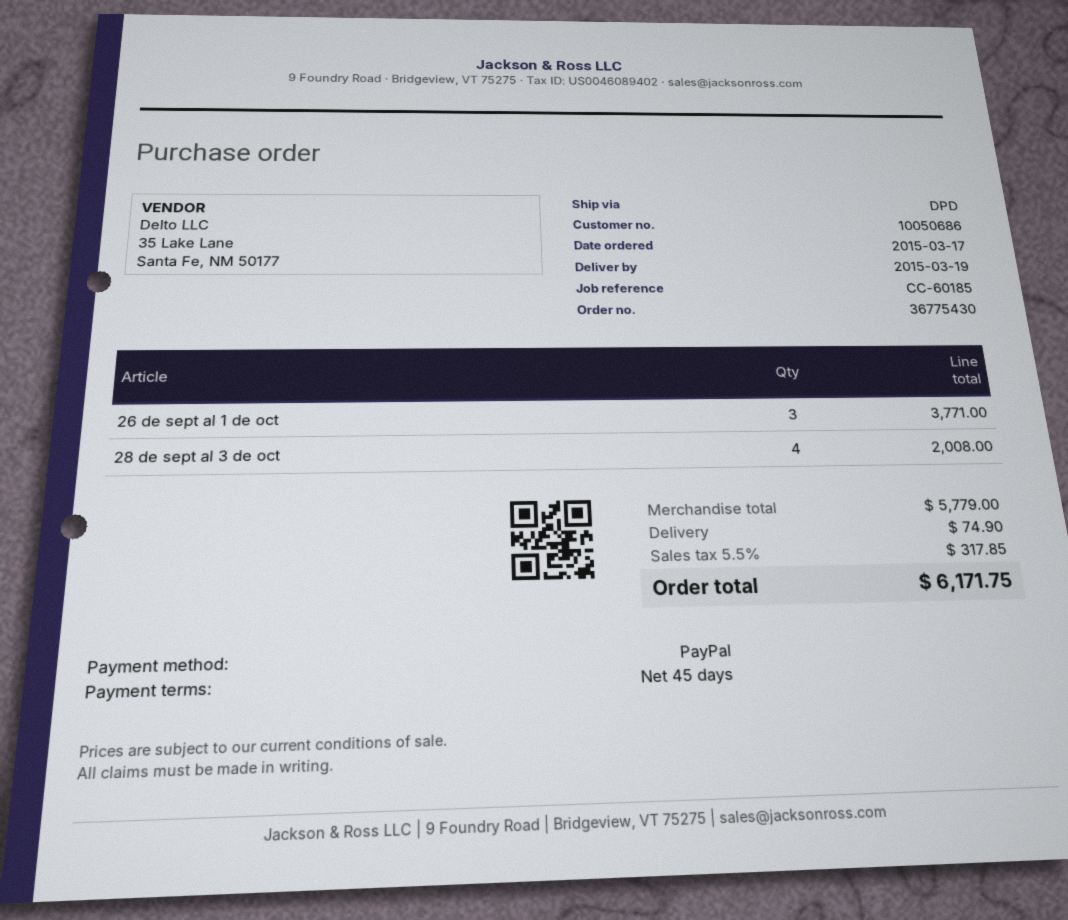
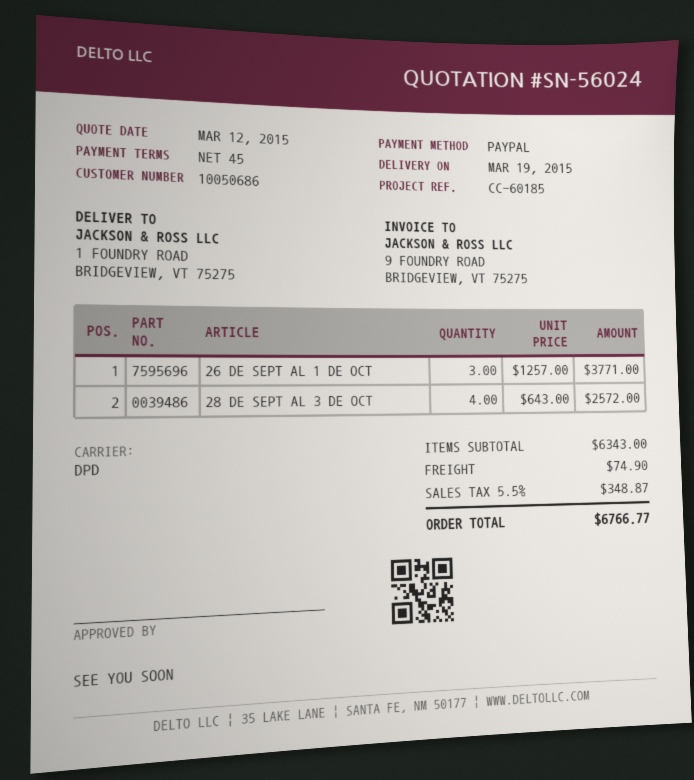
28 de sept al 3 de oct: 4 for 2008.00 -> 4 for 2572.00
subtotal: 5779.00 -> 6343.00
tax: 5.5% = 317.85 -> 5.5% = 348.87
total: 6171.75 -> 6766.77

